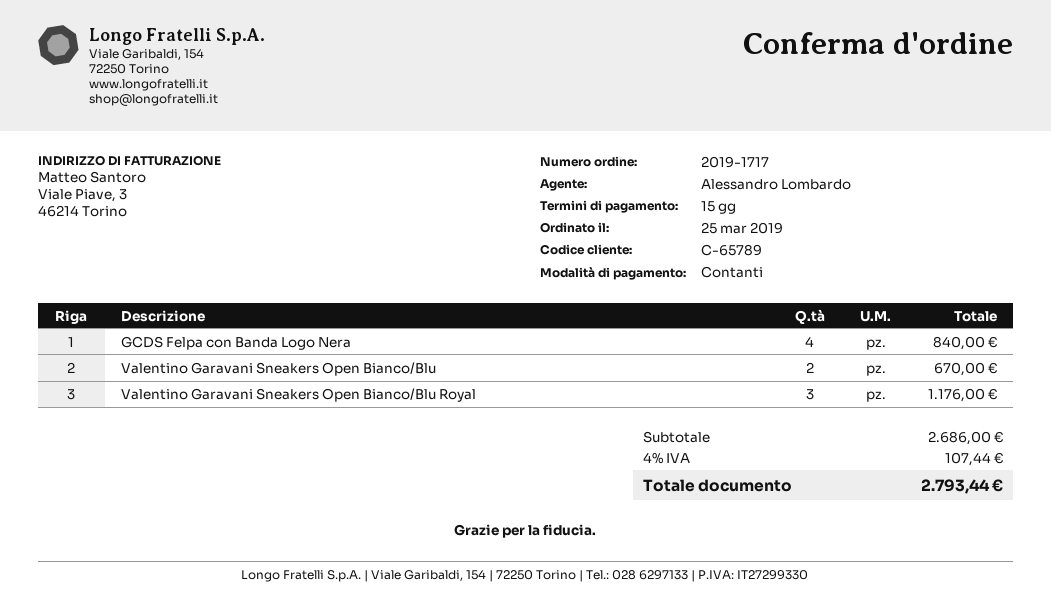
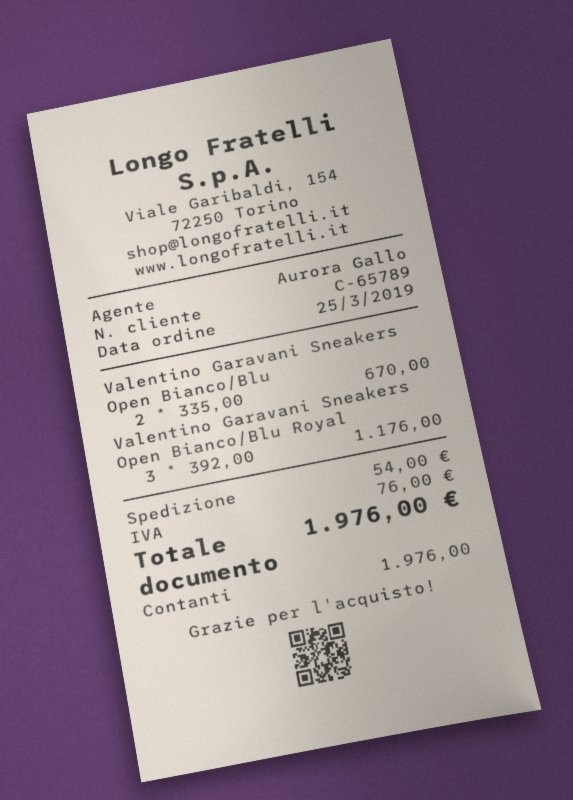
sales rep: Alessandro Lombardo -> Aurora Gallo
GCDS Felpa con Banda Logo Nera: 4 for 840.00 -> none
shipping: none -> 54.00
tax: 107.44 -> 76.00
total: 2793.44 -> 1976.00

